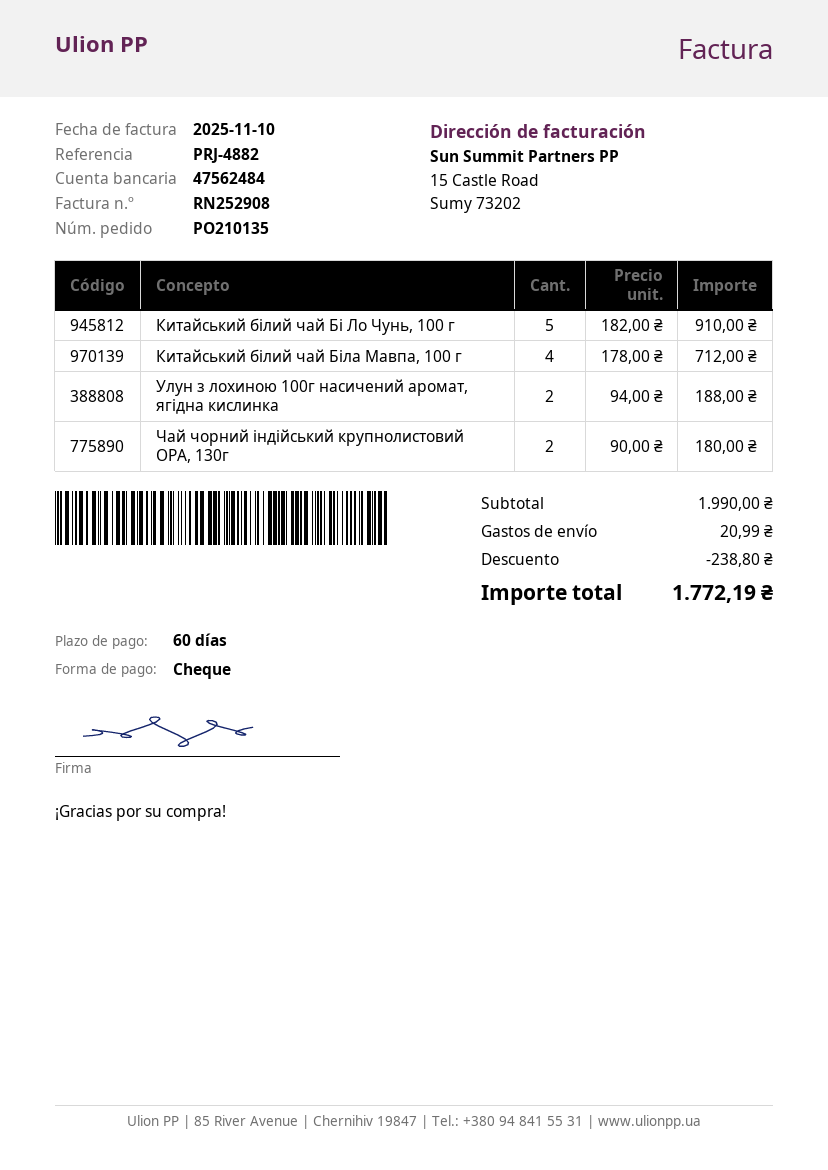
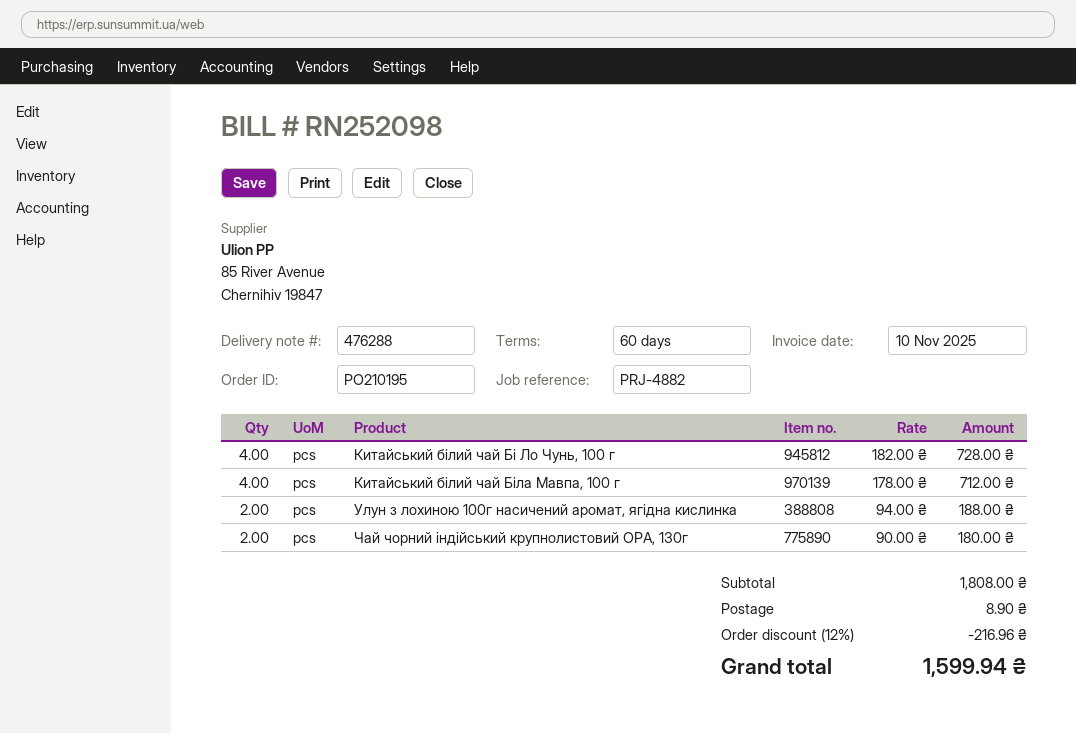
order number: PO210135 -> PO210195
invoice number: RN252908 -> RN252098
Китайський білий чай Бі Ло Чунь, 100 г: 5 x 182.00 = 910.00 -> 4 x 182.00 = 728.00
subtotal: 1990.00 -> 1808.00
discount: 238.80 -> 216.96
shipping: 20.99 -> 8.90
total: 1772.19 -> 1599.94

